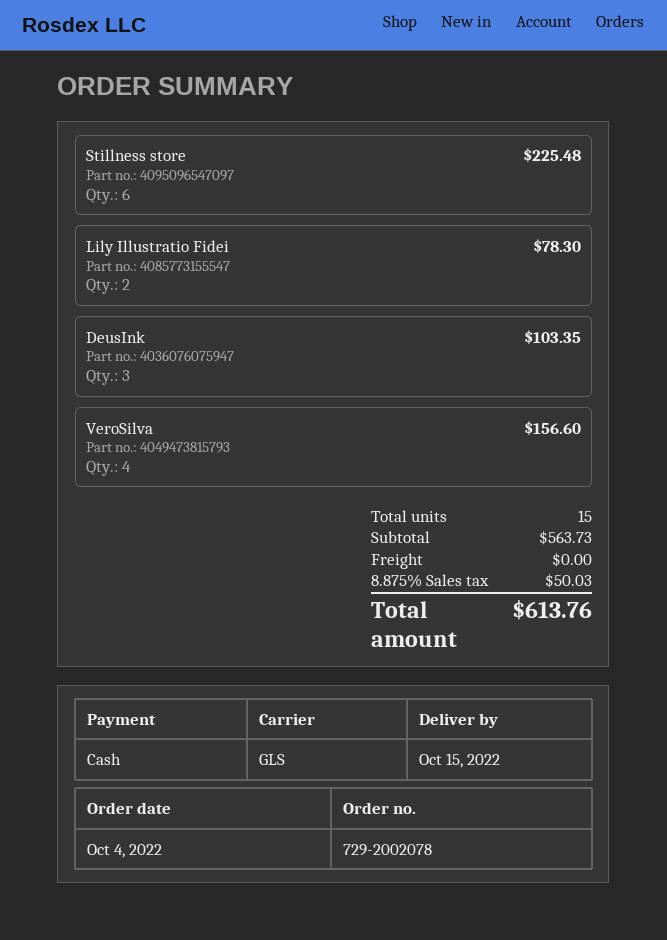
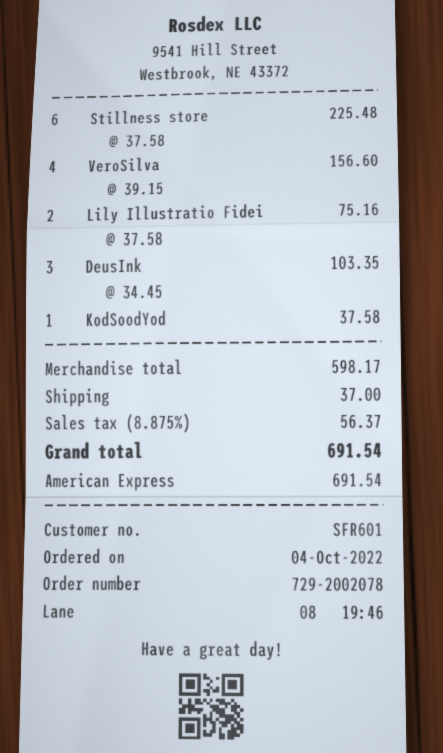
payment method: cash -> American Express
Lily Illustratio Fidei: 2 for 78.30 -> 2 for 75.16
KodSoodYod: none -> 1 for 37.58
subtotal: 563.73 -> 598.17
shipping: 0.00 -> 37.00
tax: 8.875% = 50.03 -> 8.875% = 56.37
total: 613.76 -> 691.54

